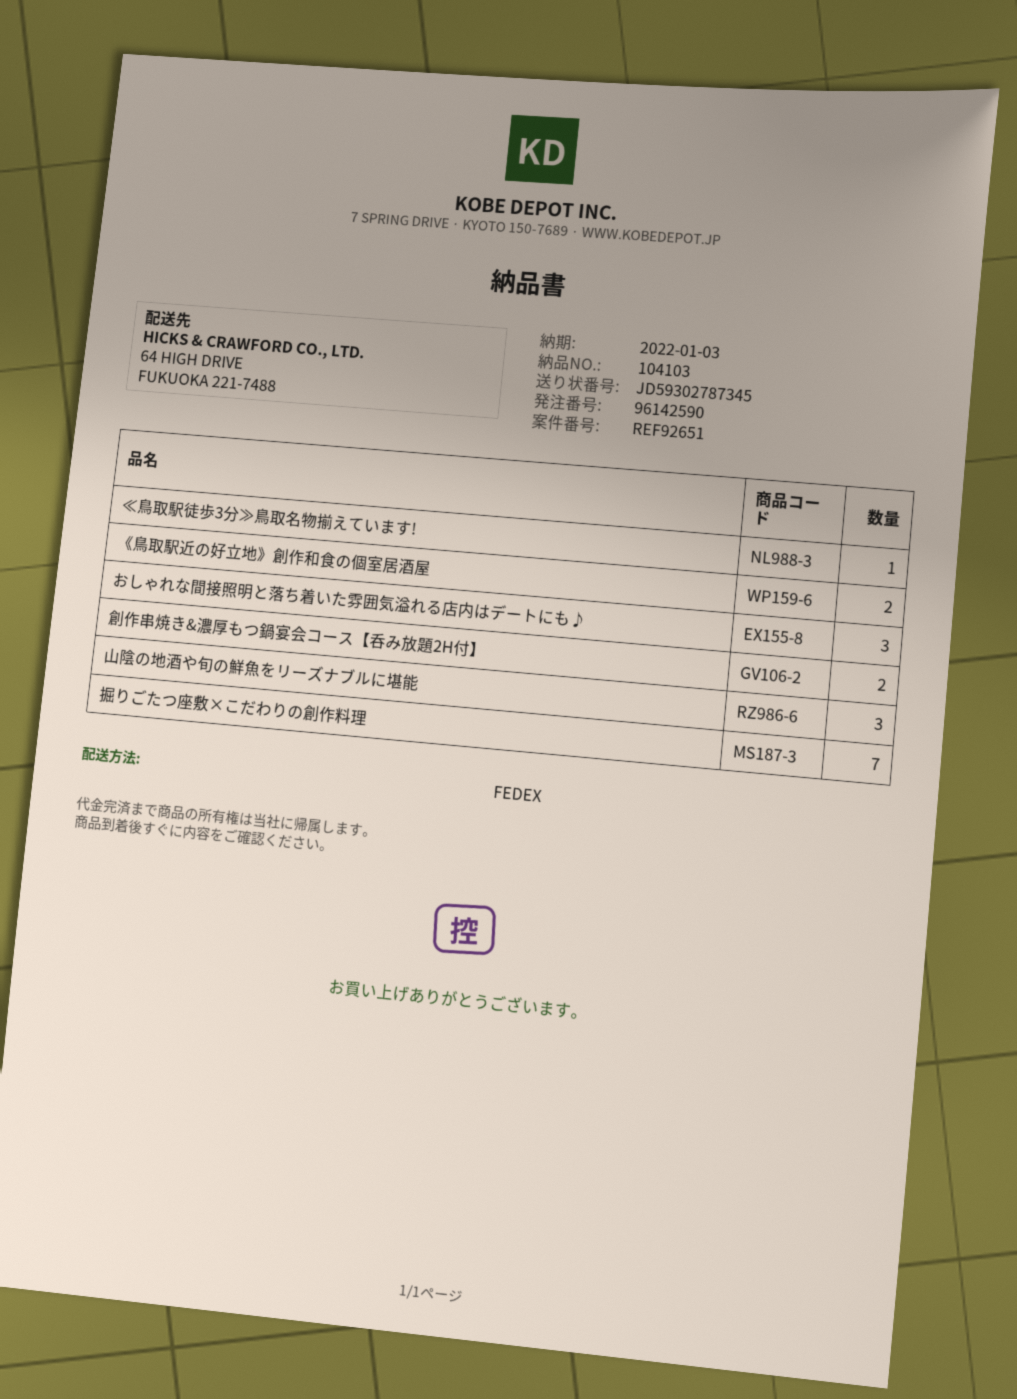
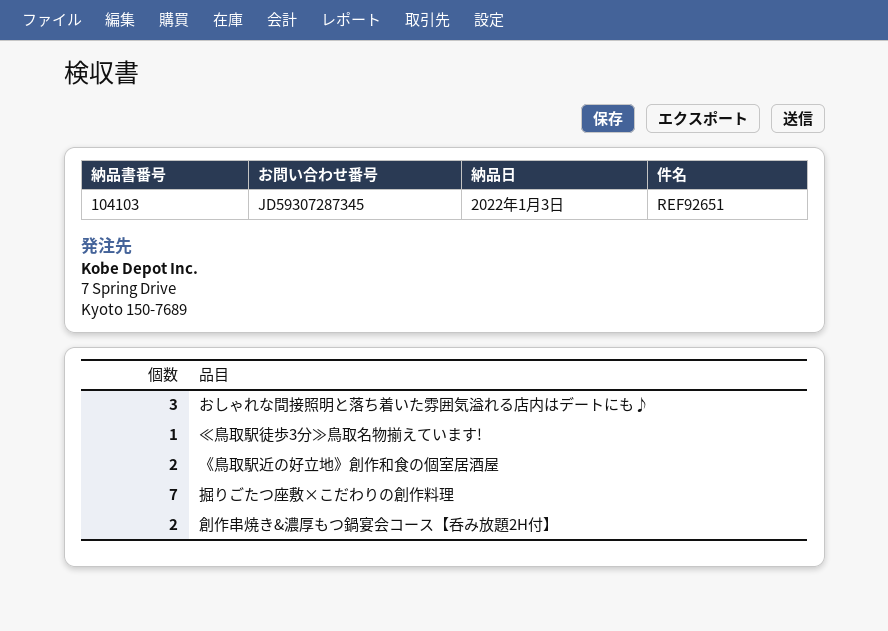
tracking number: JD59302787345 -> JD59307287345
山陰の地酒や旬の鮮魚をリーズナブルに堪能: 3 -> none

